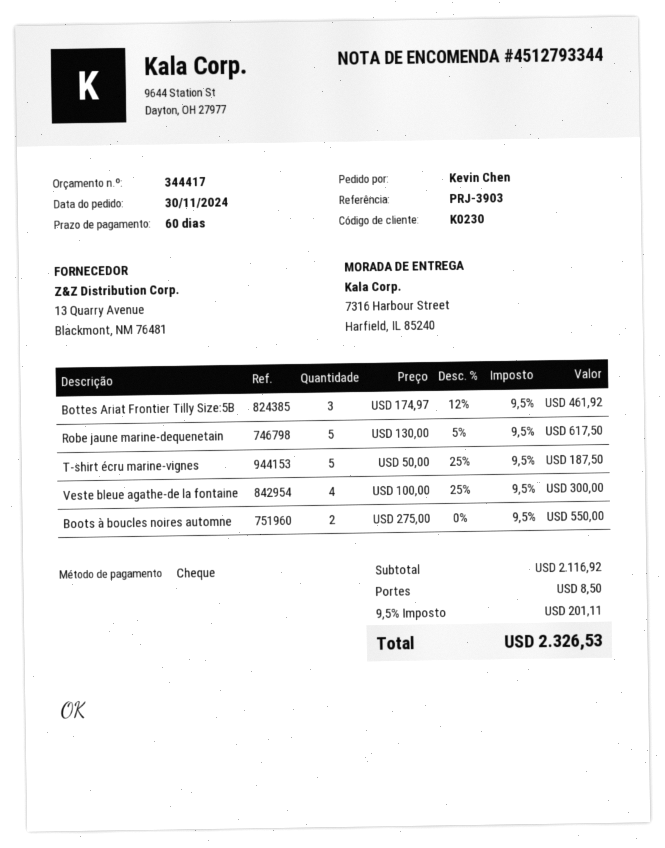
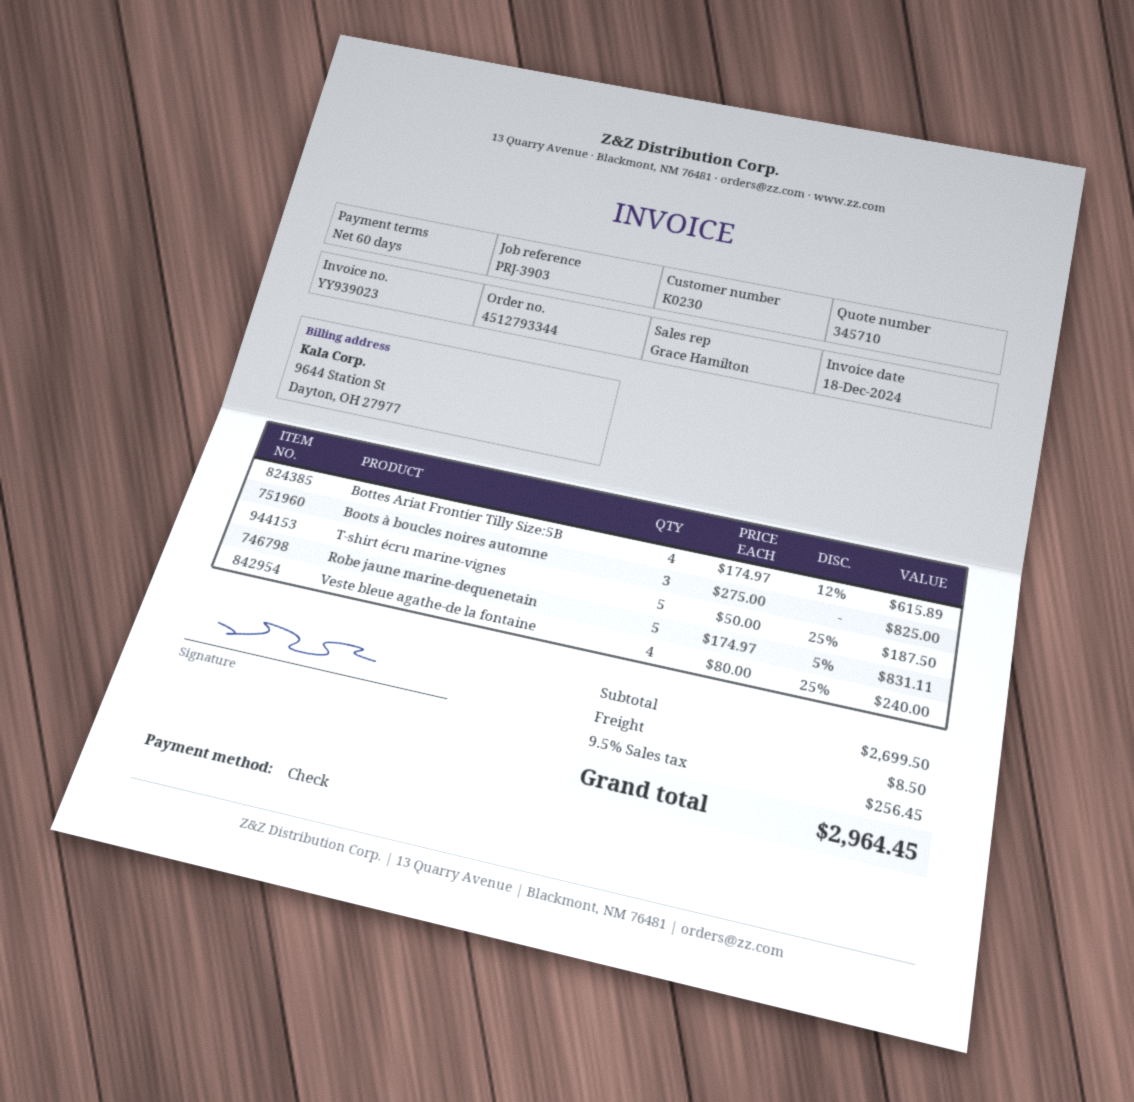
quote number: 344417 -> 345710
Bottes Ariat Frontier Tilly Size:5B: 3 x 174.97 - 12% = 461.92 -> 4 x 174.97 - 12% = 615.89
Robe jaune marine-dequenetain: 5 x 130.00 - 5% = 617.50 -> 5 x 174.97 - 5% = 831.11
Veste bleue agathe-de la fontaine: 4 x 100.00 - 25% = 300.00 -> 4 x 80.00 - 25% = 240.00
Boots à boucles noires automne: 2 x 275.00 = 550.00 -> 3 x 275.00 = 825.00
subtotal: 2116.92 -> 2699.50
tax: 9.5% = 201.11 -> 9.5% = 256.45
total: 2326.53 -> 2964.45

